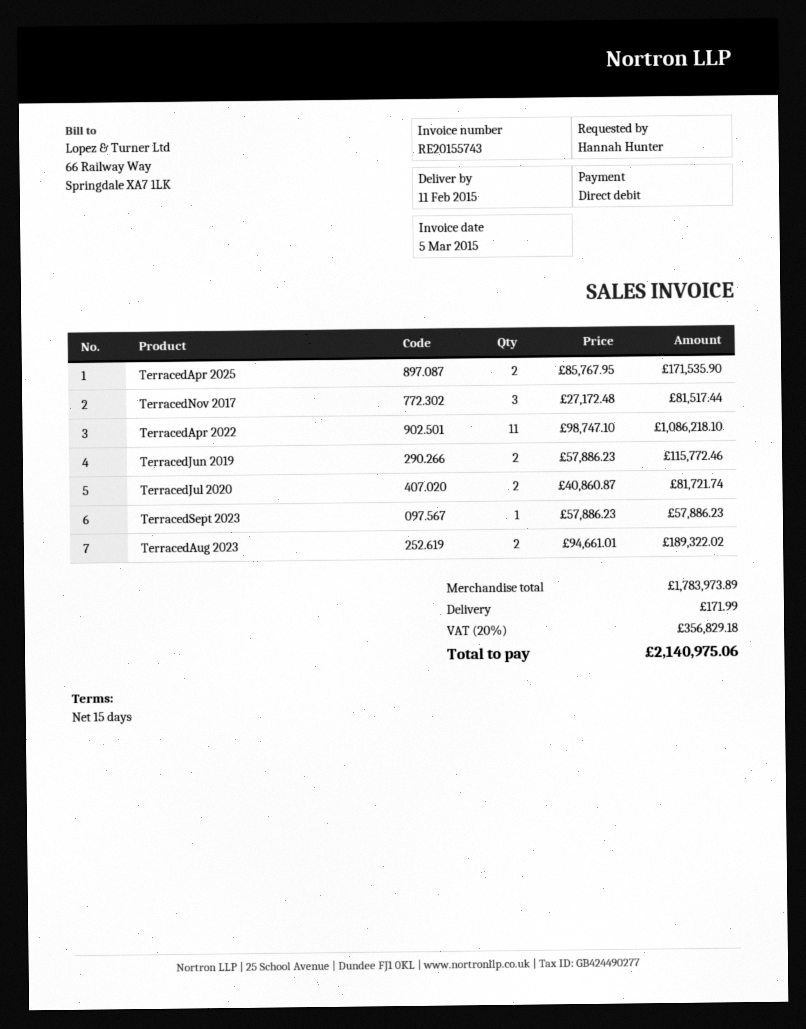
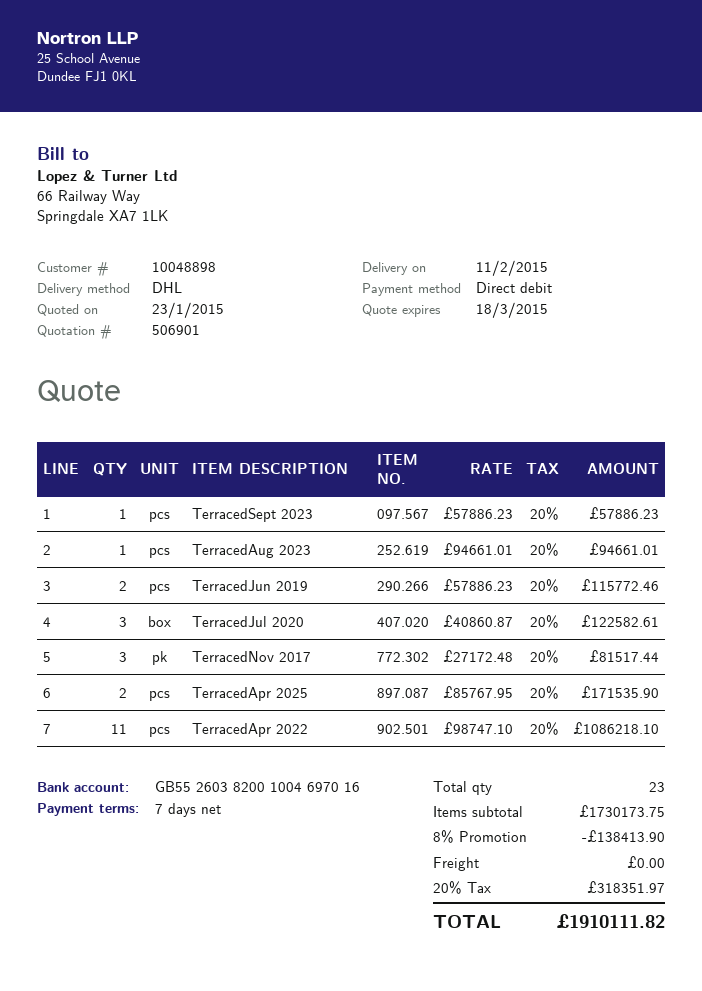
payment terms: 15 days -> 7 days
TerracedJul 2020: 2 x 40860.87 = 81721.74 -> 3 x 40860.87 = 122582.61
TerracedAug 2023: 2 x 94661.01 = 189322.02 -> 1 x 94661.01 = 94661.01
subtotal: 1783973.89 -> 1730173.75
discount: none -> 8% = 138413.90
shipping: 171.99 -> 0.00
tax: 20% = 356829.18 -> 20% = 318351.97
total: 2140975.06 -> 1910111.82

